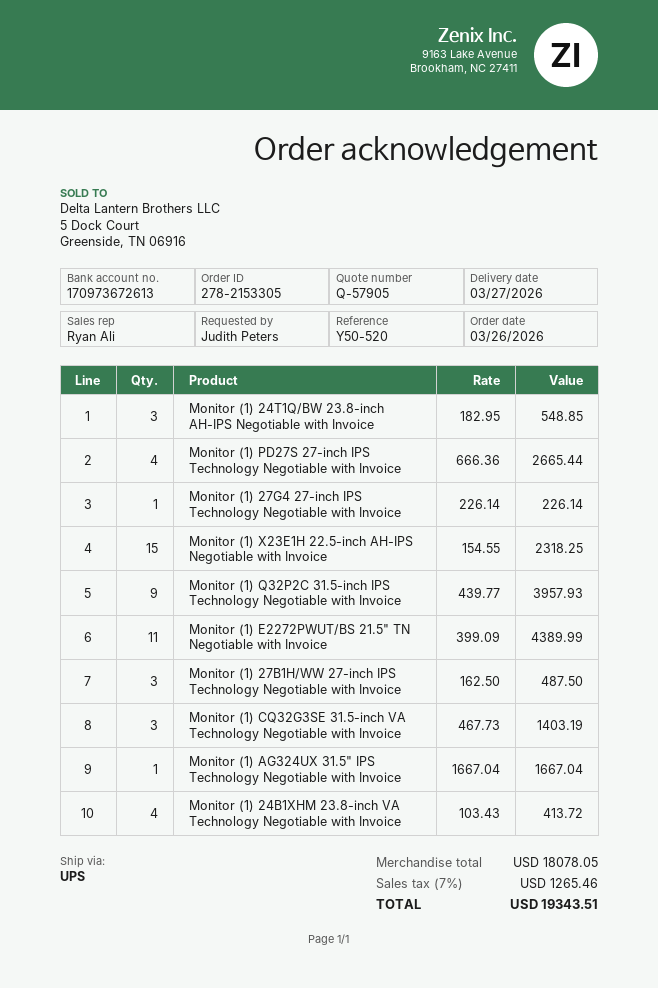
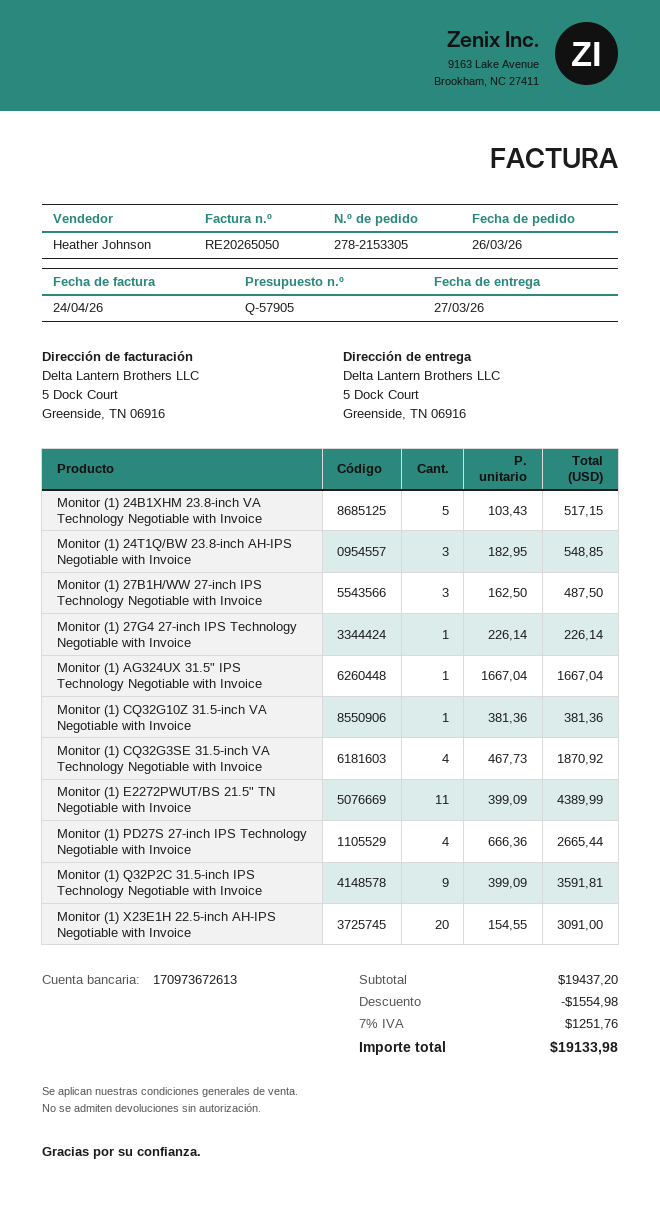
sales rep: Ryan Ali -> Heather Johnson
Monitor (1) X23E1H 22.5-inch AH-IPS Negotiable with Invoice: 15 x 154.55 = 2318.25 -> 20 x 154.55 = 3091.00
Monitor (1) Q32P2C 31.5-inch IPS Technology Negotiable with Invoice: 9 x 439.77 = 3957.93 -> 9 x 399.09 = 3591.81
Monitor (1) CQ32G3SE 31.5-inch VA Technology Negotiable with Invoice: 3 x 467.73 = 1403.19 -> 4 x 467.73 = 1870.92
Monitor (1) 24B1XHM 23.8-inch VA Technology Negotiable with Invoice: 4 x 103.43 = 413.72 -> 5 x 103.43 = 517.15
Monitor (1) CQ32G10Z 31.5-inch VA Negotiable with Invoice: none -> 1 x 381.36 = 381.36
subtotal: 18078.05 -> 19437.20
discount: none -> 1554.98
tax: 7% = 1265.46 -> 7% = 1251.76
total: 19343.51 -> 19133.98

